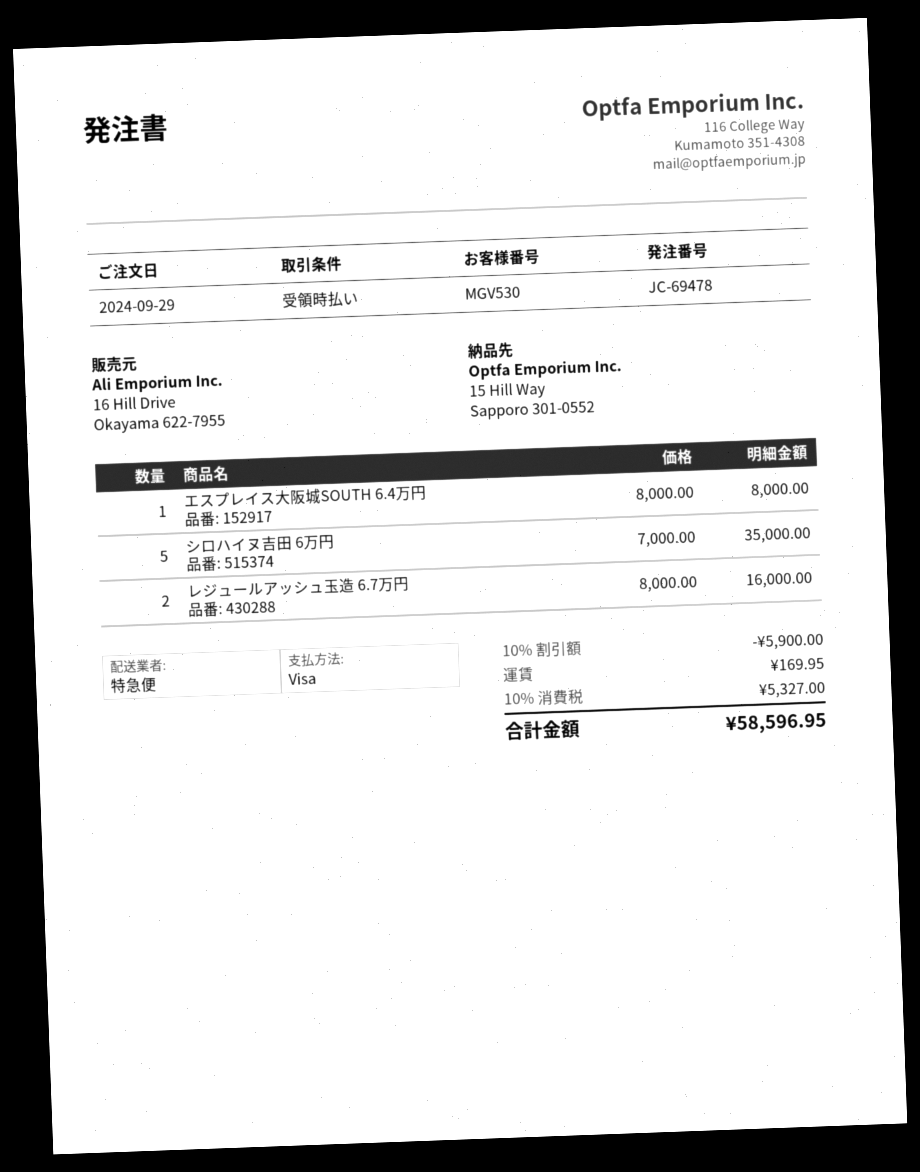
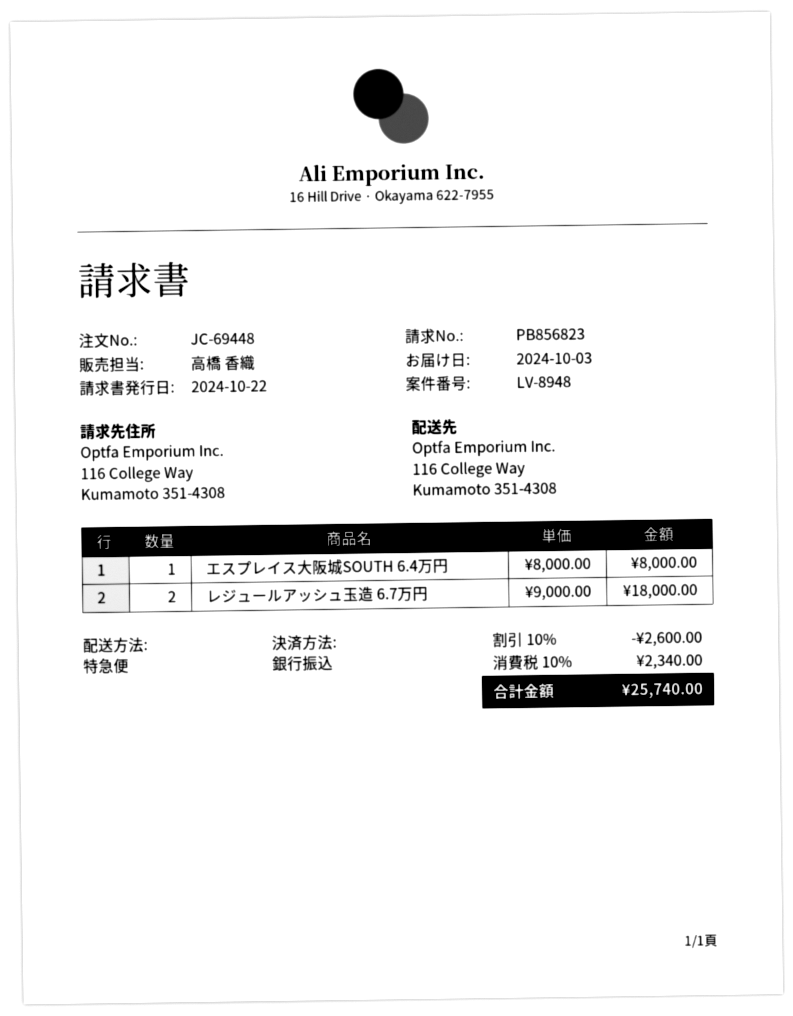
order number: JC-69478 -> JC-69448
payment method: Visa -> bank transfer
ship to: 15 Hill Way, Sapporo 301-0552 -> 116 College Way, Kumamoto 351-4308
シロハイヌ吉田 6万円: 5 x 7000.00 = 35000.00 -> none
レジュールアッシュ玉造 6.7万円: 2 x 8000.00 = 16000.00 -> 2 x 9000.00 = 18000.00
discount: 10% = 5900.00 -> 10% = 2600.00
shipping: 169.95 -> none
tax: 10% = 5327.00 -> 10% = 2340.00
total: 58596.95 -> 25740.00

